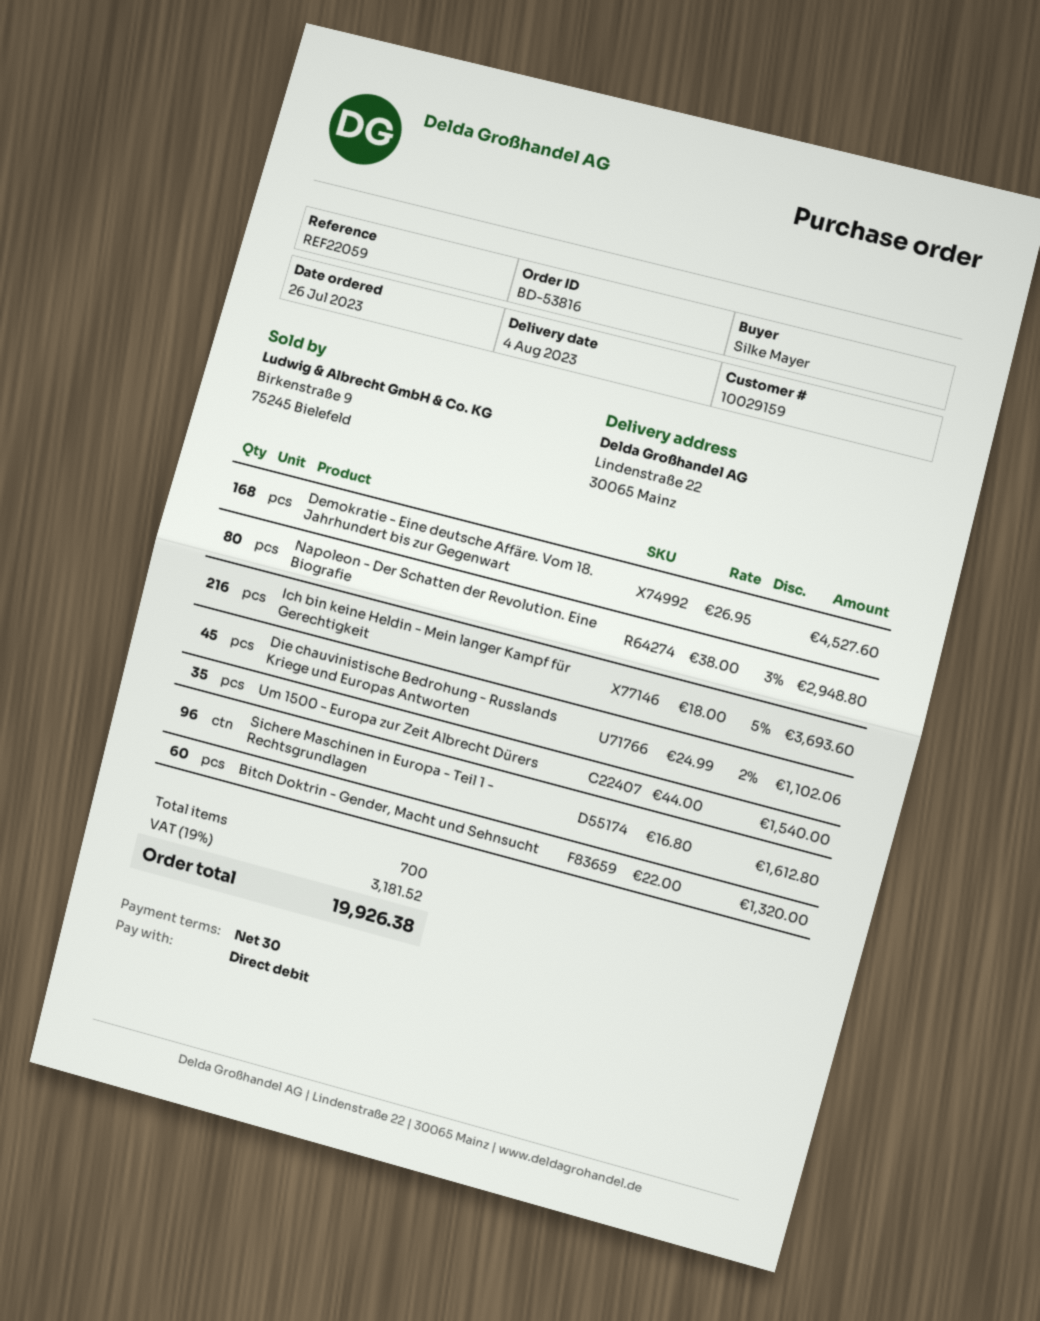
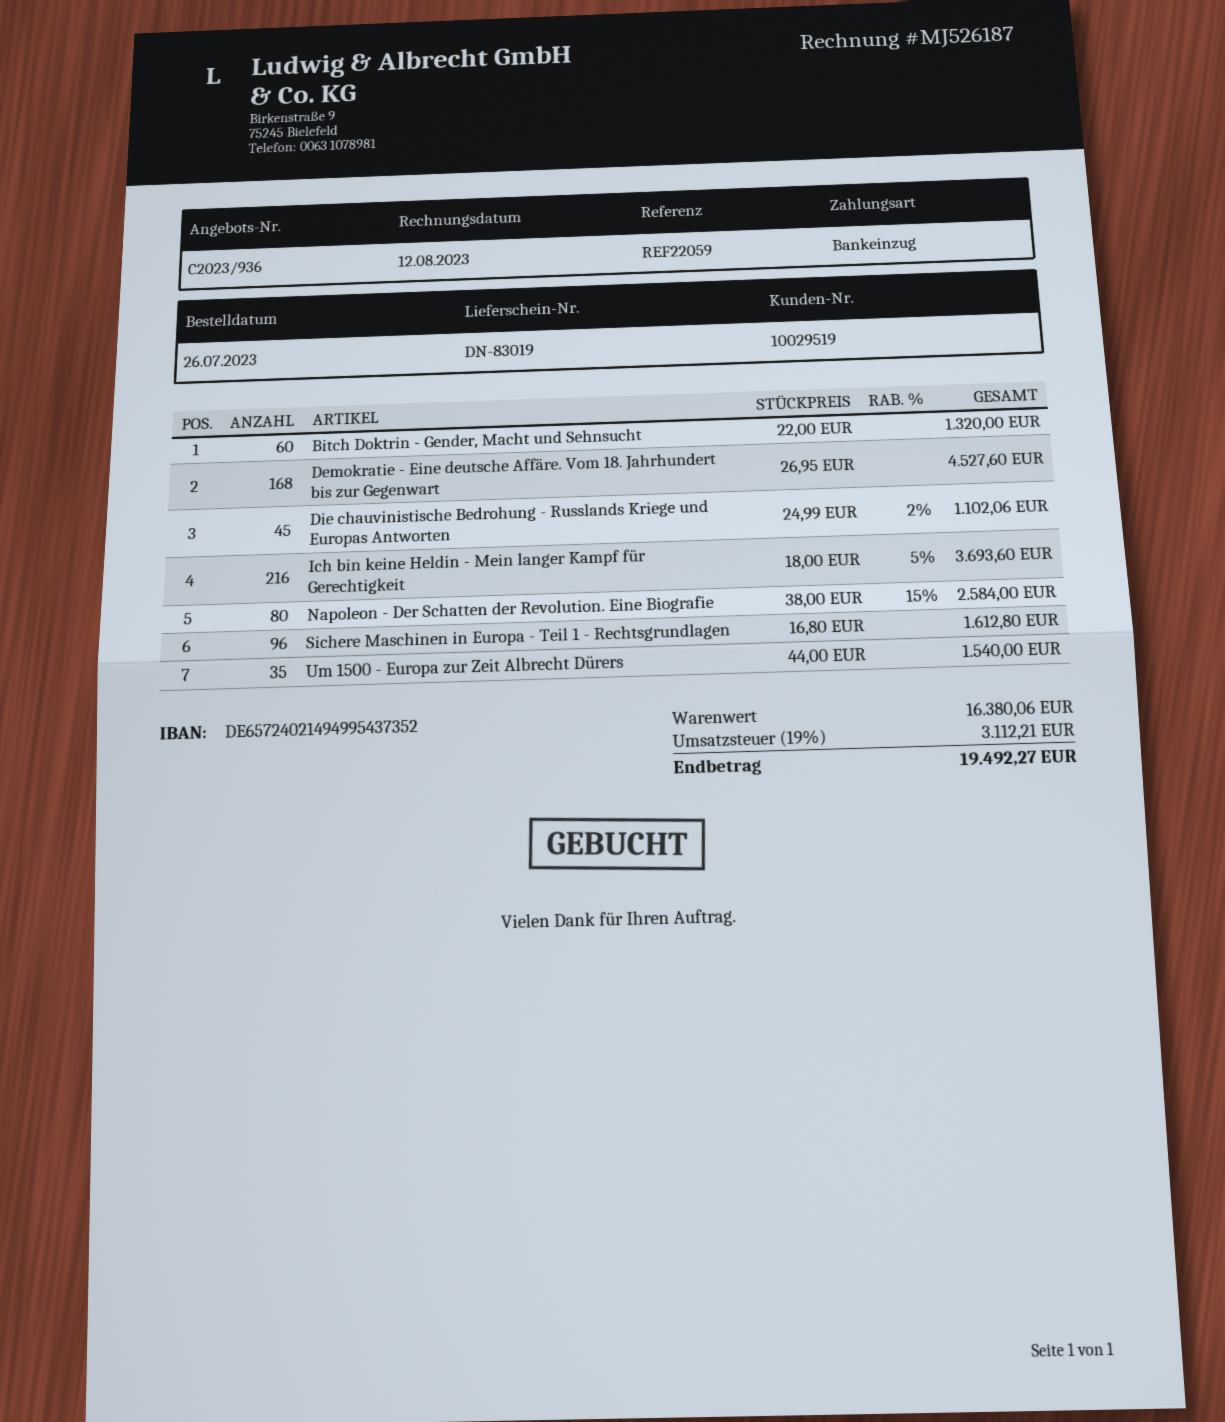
customer number: 10029159 -> 10029519
Napoleon - Der Schatten der Revolution. Eine Biografie: 80 x 38.00 - 3% = 2948.80 -> 80 x 38.00 - 15% = 2584.00
tax: 19% = 3181.52 -> 19% = 3112.21
total: 19926.38 -> 19492.27

